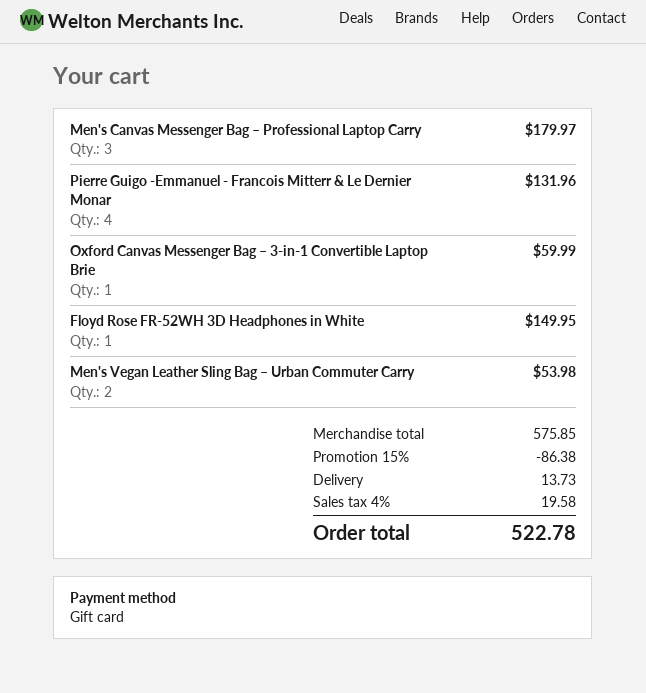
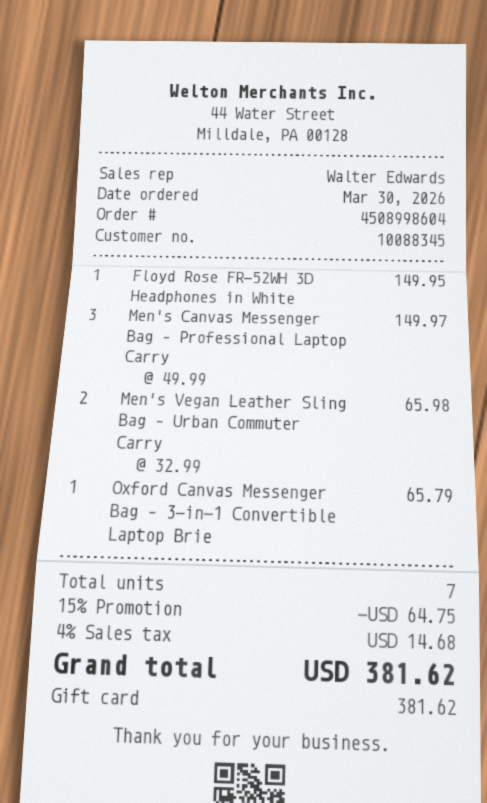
Men's Canvas Messenger Bag – Professional Laptop Carry: 3 for 179.97 -> 3 for 149.97
Pierre Guigo -Emmanuel - Francois Mitterr & Le Dernier Monar: 4 for 131.96 -> none
Oxford Canvas Messenger Bag – 3-in-1 Convertible Laptop Brie: 1 for 59.99 -> 1 for 65.79
Men's Vegan Leather Sling Bag – Urban Commuter Carry: 2 for 53.98 -> 2 for 65.98
discount: 15% = 86.38 -> 15% = 64.75
shipping: 13.73 -> none
tax: 4% = 19.58 -> 4% = 14.68
total: 522.78 -> 381.62

